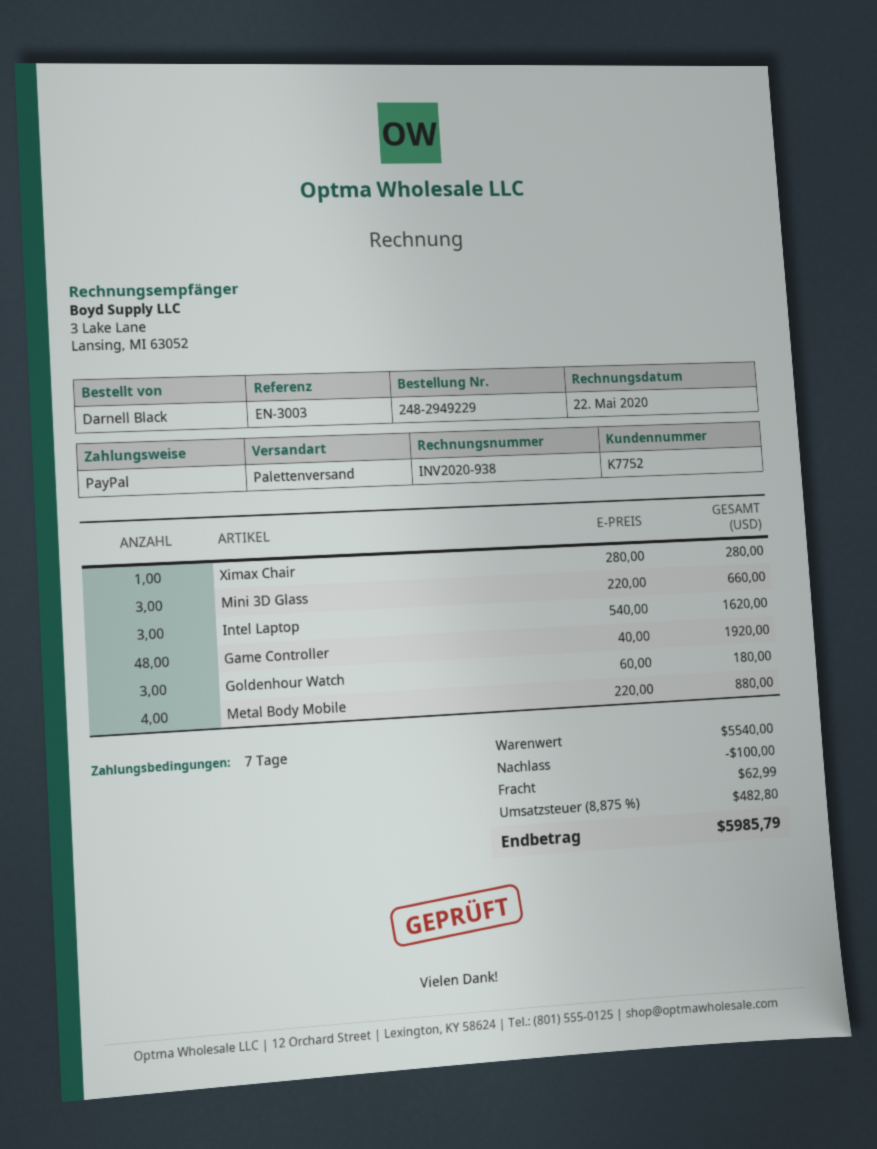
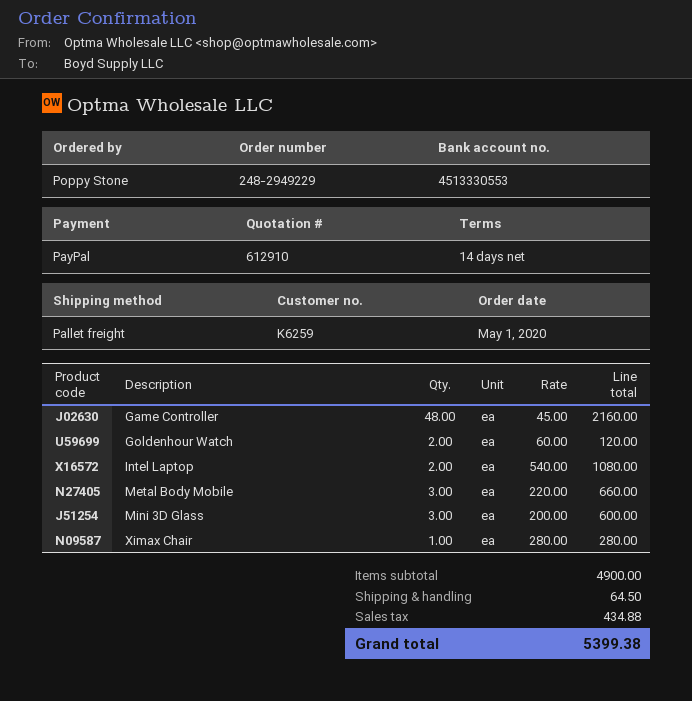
payment terms: 7 days -> 14 days
customer number: K7752 -> K6259
ordered by: Darnell Black -> Poppy Stone
Mini 3D Glass: 3 x 220.00 = 660.00 -> 3 x 200.00 = 600.00
Intel Laptop: 3 x 540.00 = 1620.00 -> 2 x 540.00 = 1080.00
Game Controller: 48 x 40.00 = 1920.00 -> 48 x 45.00 = 2160.00
Goldenhour Watch: 3 x 60.00 = 180.00 -> 2 x 60.00 = 120.00
Metal Body Mobile: 4 x 220.00 = 880.00 -> 3 x 220.00 = 660.00
subtotal: 5540.00 -> 4900.00
discount: 100.00 -> none
shipping: 62.99 -> 64.50
tax: 482.80 -> 434.88
total: 5985.79 -> 5399.38

